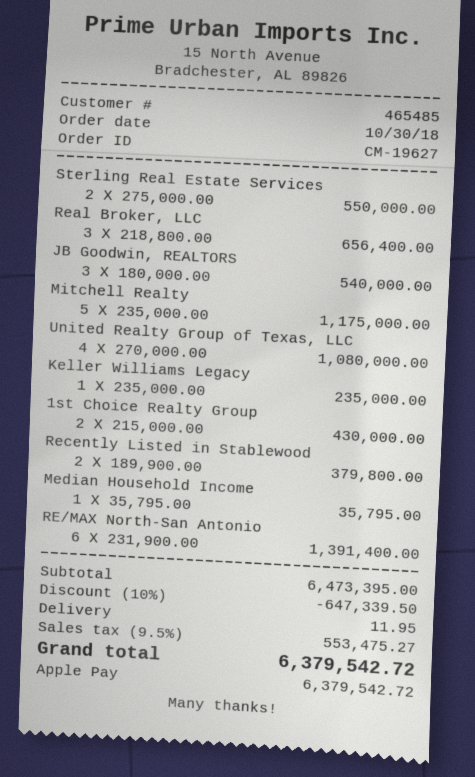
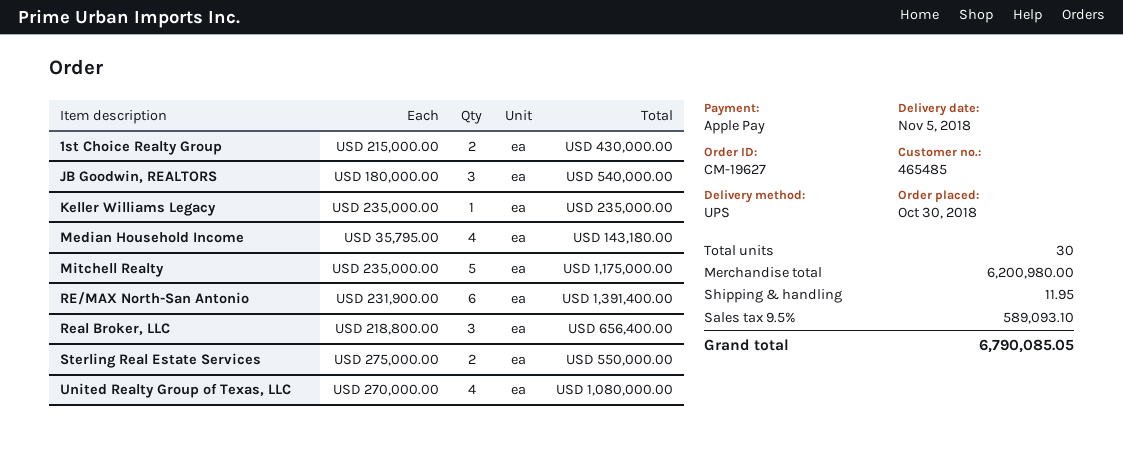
Recently Listed in Stablewood: 2 x 189900.00 = 379800.00 -> none
Median Household Income: 1 x 35795.00 = 35795.00 -> 4 x 35795.00 = 143180.00
subtotal: 6473395.00 -> 6200980.00
discount: 10% = 647339.50 -> none
tax: 9.5% = 553475.27 -> 9.5% = 589093.10
total: 6379542.72 -> 6790085.05

